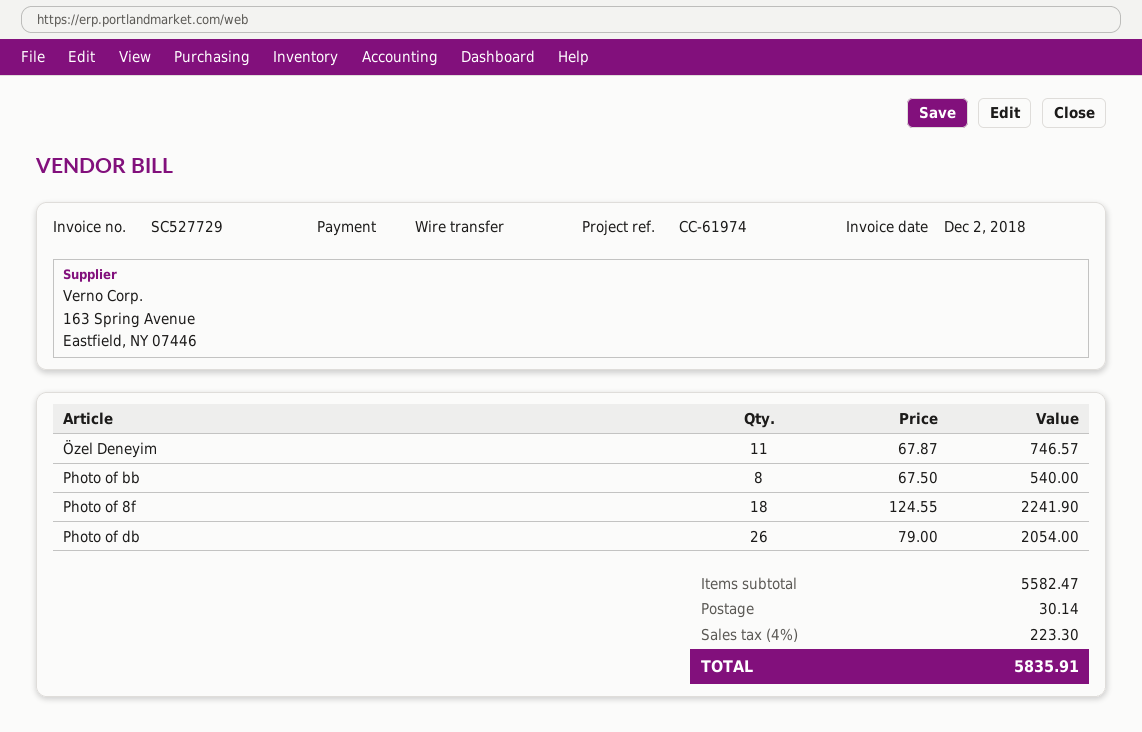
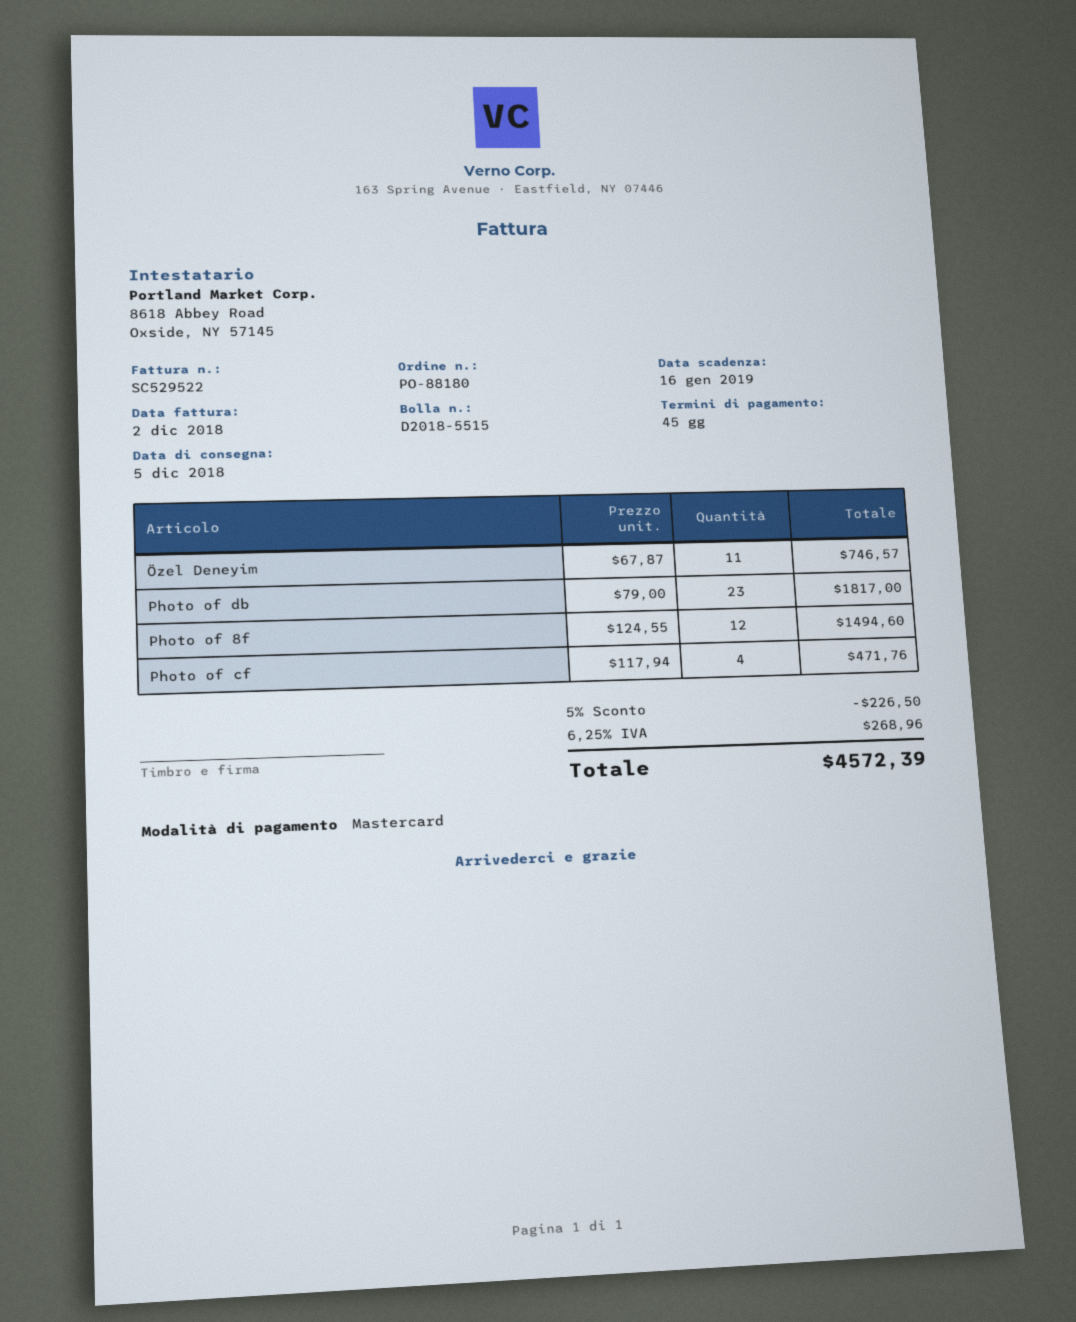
invoice number: SC527729 -> SC529522
payment method: bank transfer -> Mastercard
Photo of bb: 8 x 67.50 = 540.00 -> none
Photo of 8f: 18 x 124.55 = 2241.90 -> 12 x 124.55 = 1494.60
Photo of db: 26 x 79.00 = 2054.00 -> 23 x 79.00 = 1817.00
Photo of cf: none -> 4 x 117.94 = 471.76
discount: none -> 5% = 226.50
shipping: 30.14 -> none
tax: 4% = 223.30 -> 6.25% = 268.96
total: 5835.91 -> 4572.39

